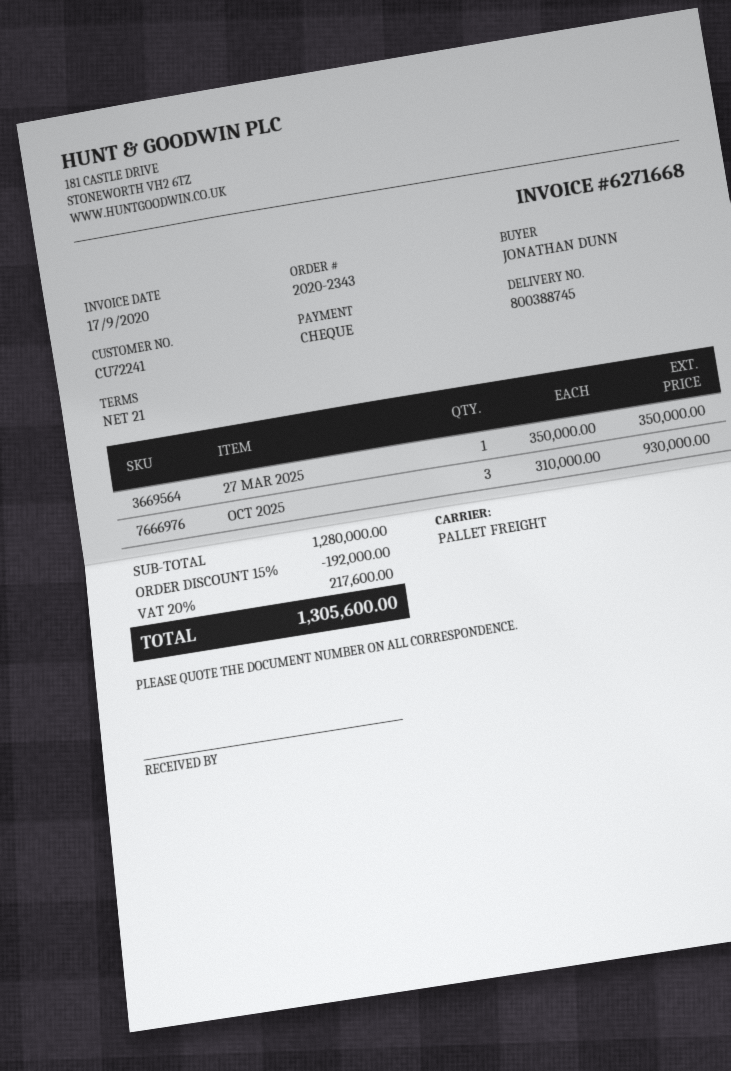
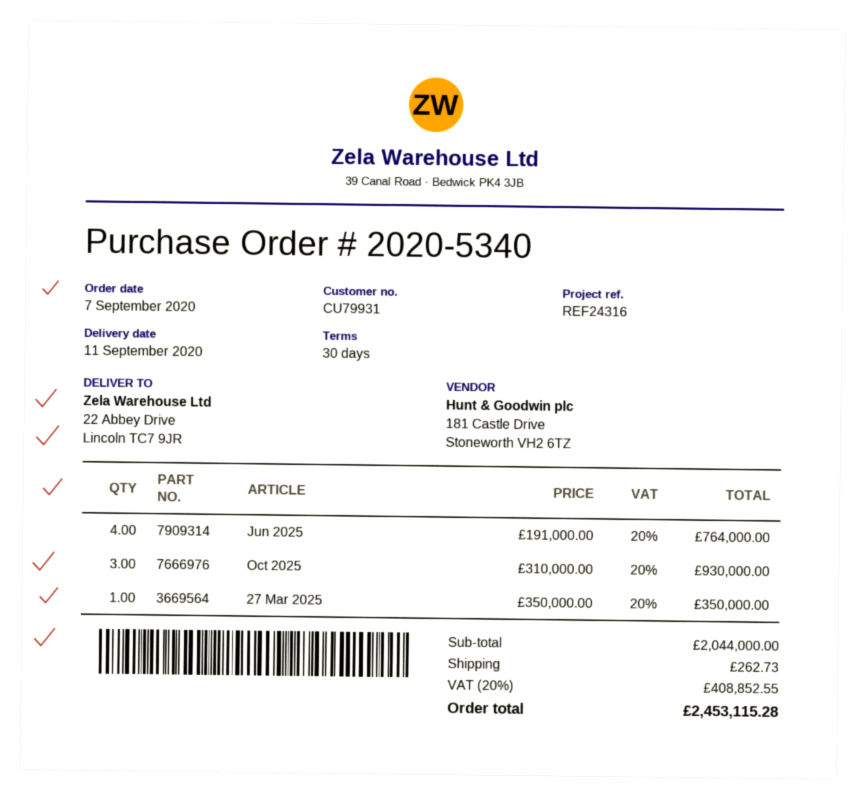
order number: 2020-2343 -> 2020-5340
payment terms: 21 days -> 30 days
customer number: CU72241 -> CU79931
Jun 2025: none -> 4 x 191000.00 = 764000.00
subtotal: 1280000.00 -> 2044000.00
discount: 15% = 192000.00 -> none
shipping: none -> 262.73
tax: 20% = 217600.00 -> 20% = 408852.55
total: 1305600.00 -> 2453115.28

